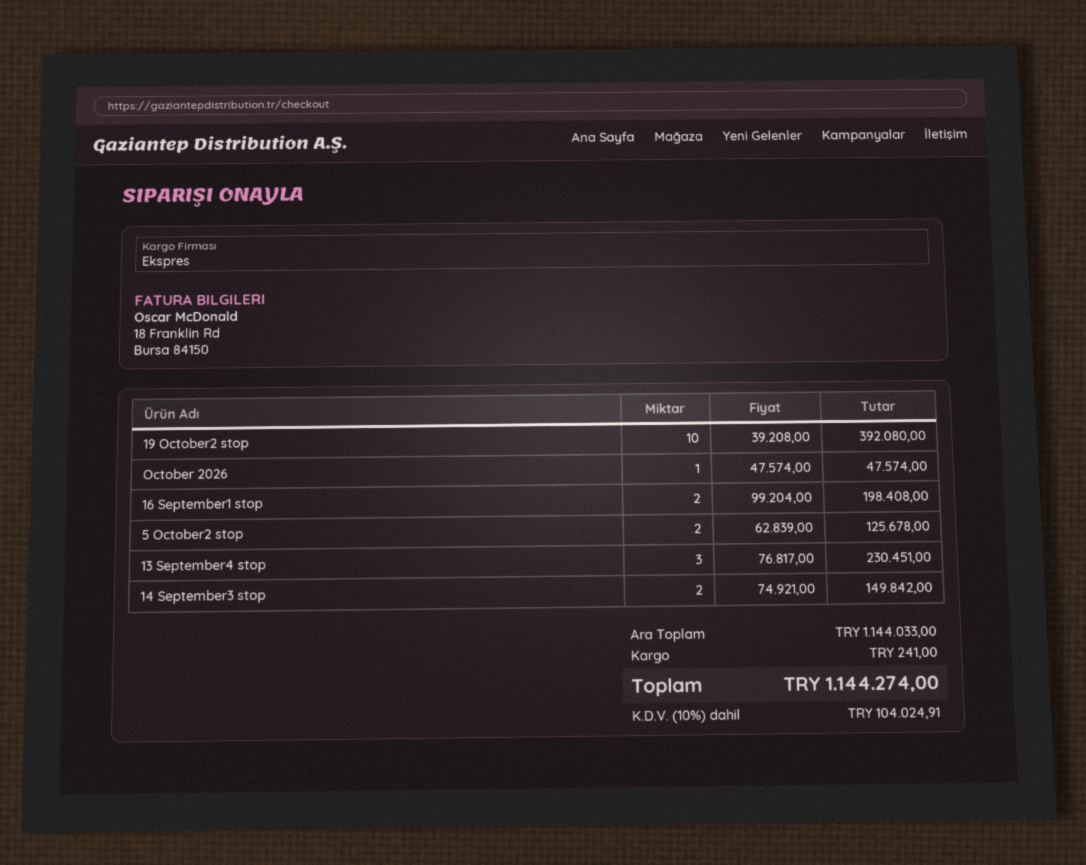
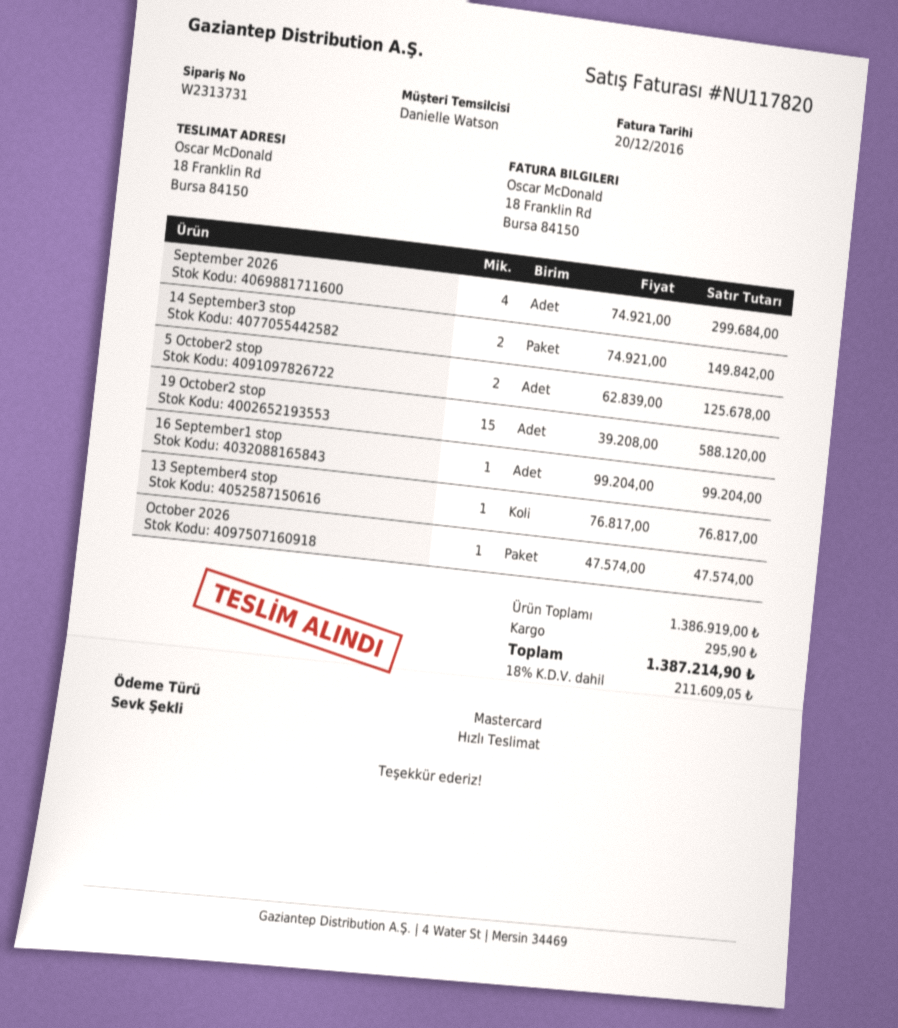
19 October2 stop: 10 x 39208.00 = 392080.00 -> 15 x 39208.00 = 588120.00
16 September1 stop: 2 x 99204.00 = 198408.00 -> 1 x 99204.00 = 99204.00
13 September4 stop: 3 x 76817.00 = 230451.00 -> 1 x 76817.00 = 76817.00
September 2026: none -> 4 x 74921.00 = 299684.00
subtotal: 1144033.00 -> 1386919.00
shipping: 241.00 -> 295.90
tax: 10% = 104024.91 -> 18% = 211609.05
total: 1144274.00 -> 1387214.90

